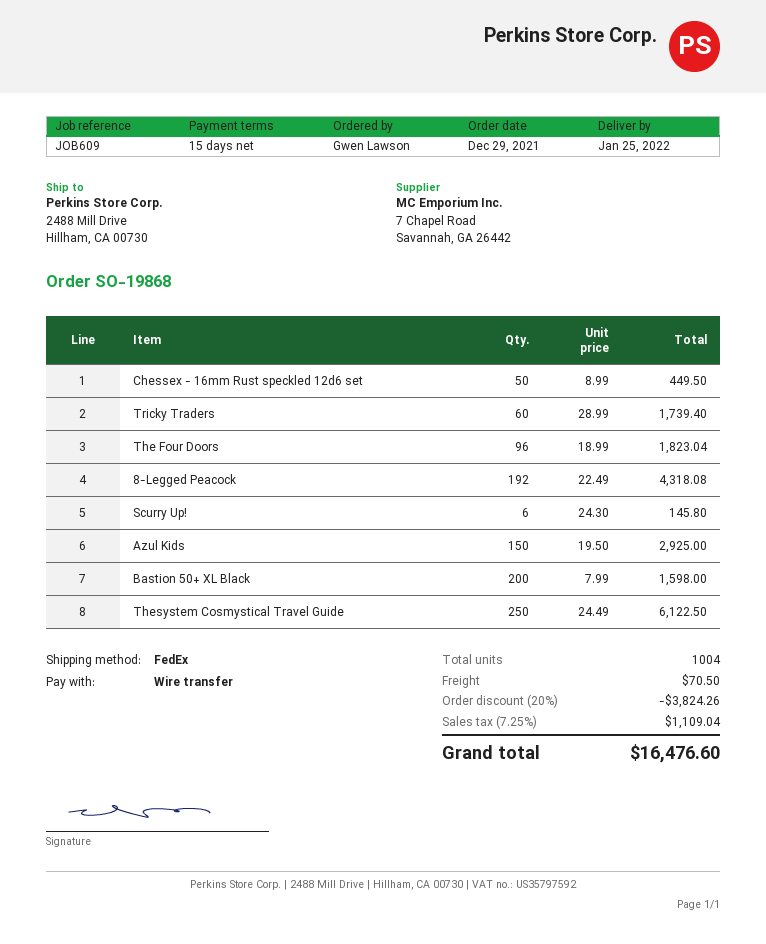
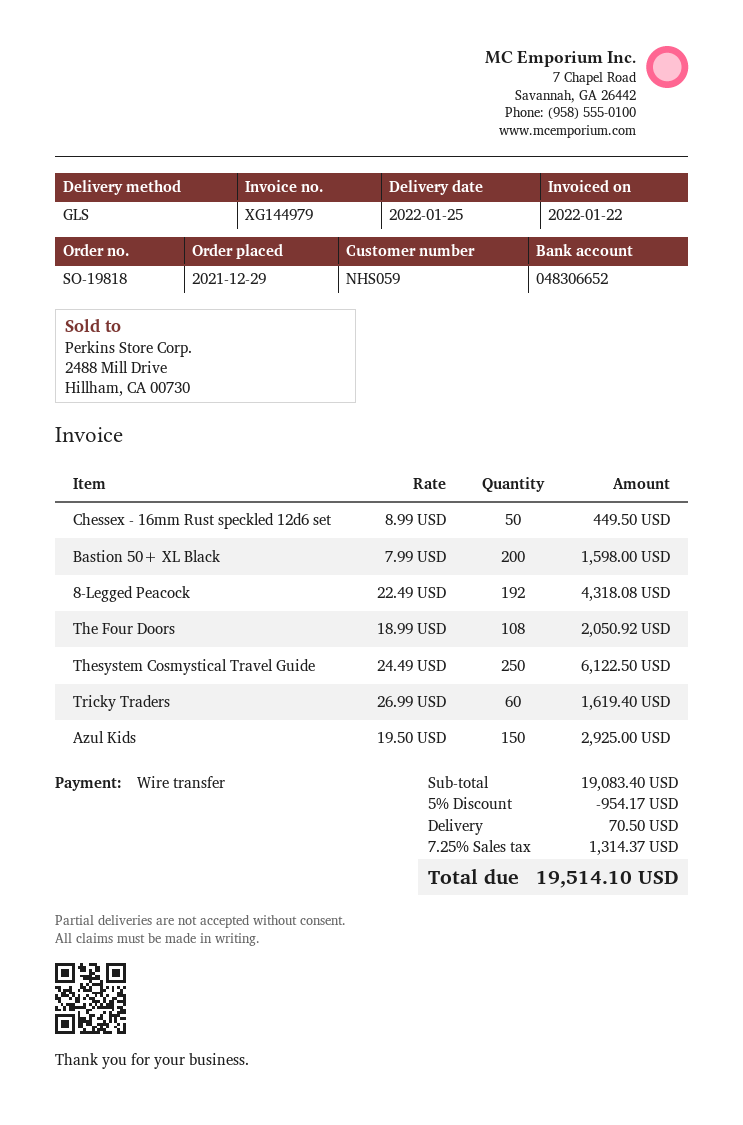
order number: SO-19868 -> SO-19818
shipping method: FedEx -> GLS
Tricky Traders: 60 x 28.99 = 1739.40 -> 60 x 26.99 = 1619.40
The Four Doors: 96 x 18.99 = 1823.04 -> 108 x 18.99 = 2050.92
Scurry Up!: 6 x 24.30 = 145.80 -> none
discount: 20% = 3824.26 -> 5% = 954.17
tax: 7.25% = 1109.04 -> 7.25% = 1314.37
total: 16476.60 -> 19514.10

